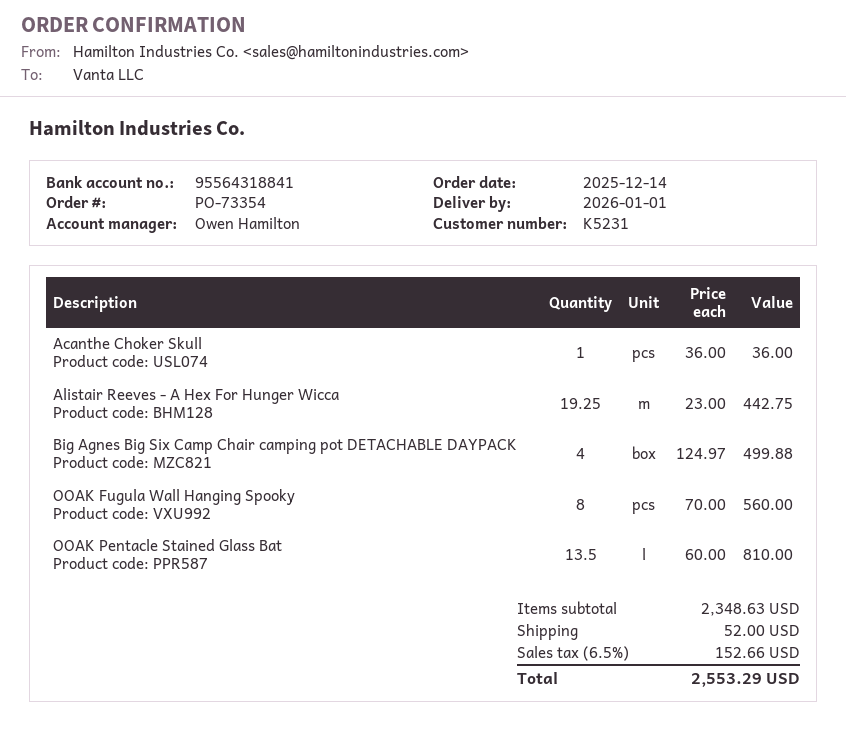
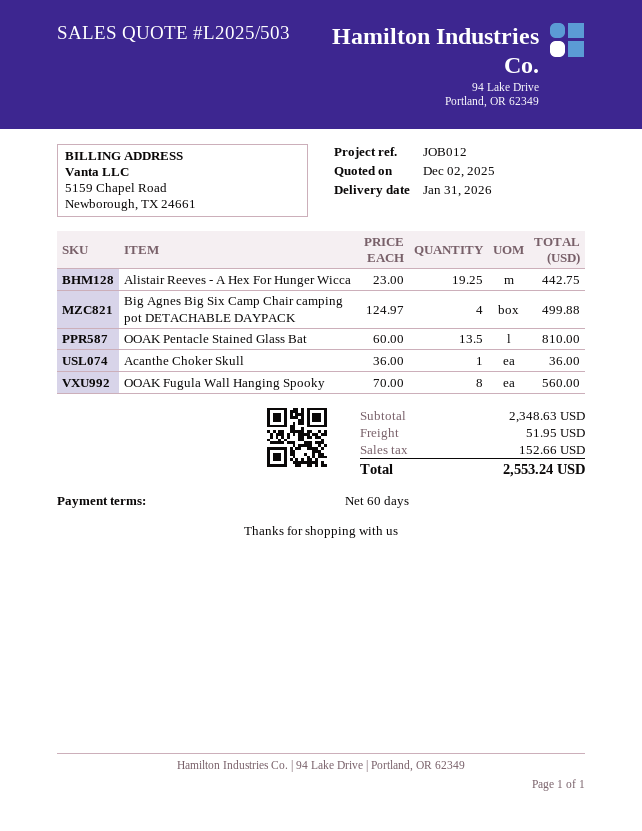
delivery date: 2026-01-01 -> 2026-01-31
shipping: 52.00 -> 51.95
total: 2553.29 -> 2553.24

